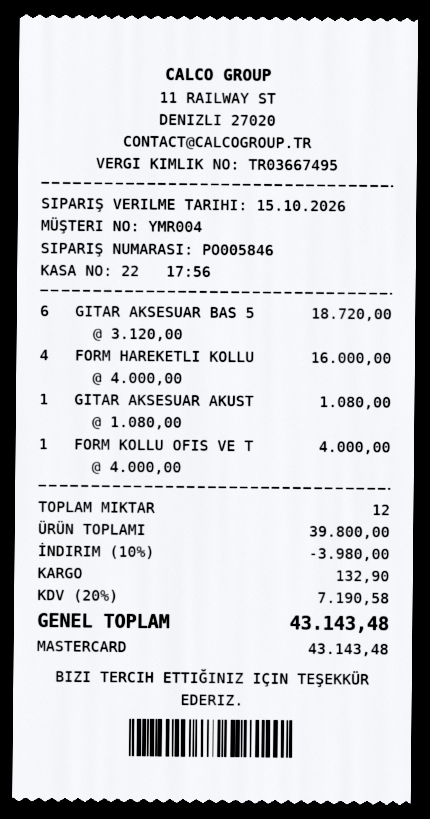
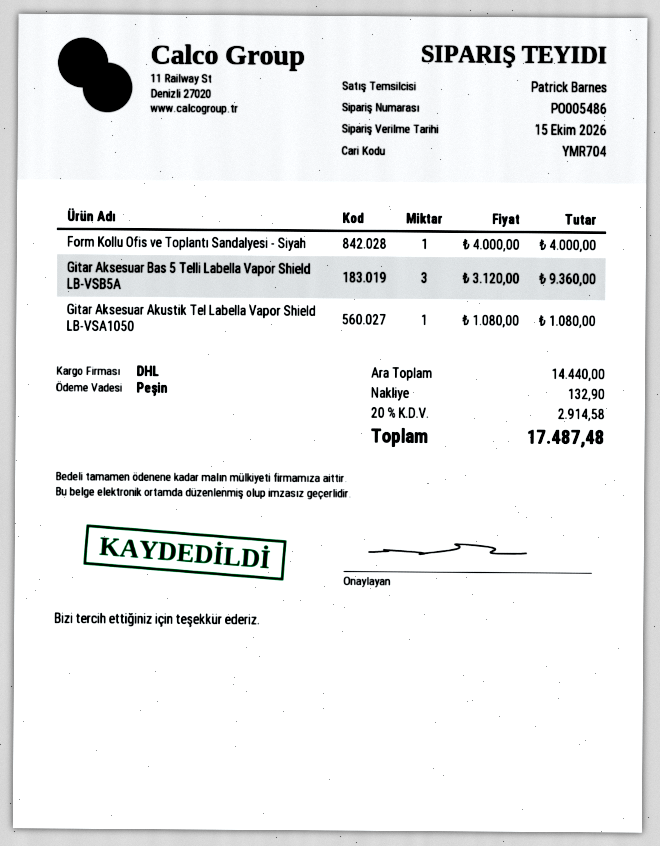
order number: PO005846 -> PO005486
customer number: YMR004 -> YMR704
GITAR AKSESUAR BAS 5: 6 x 3120.00 = 18720.00 -> 3 x 3120.00 = 9360.00
FORM HAREKETLI KOLLU: 4 x 4000.00 = 16000.00 -> none
subtotal: 39800.00 -> 14440.00
discount: 10% = 3980.00 -> none
tax: 20% = 7190.58 -> 20% = 2914.58
total: 43143.48 -> 17487.48

